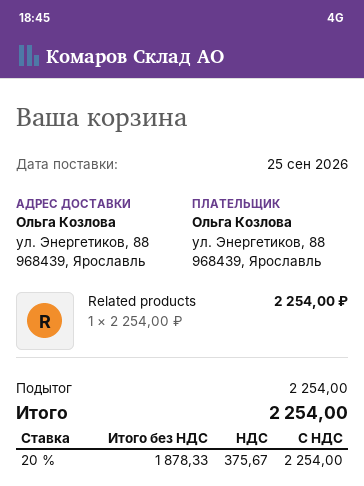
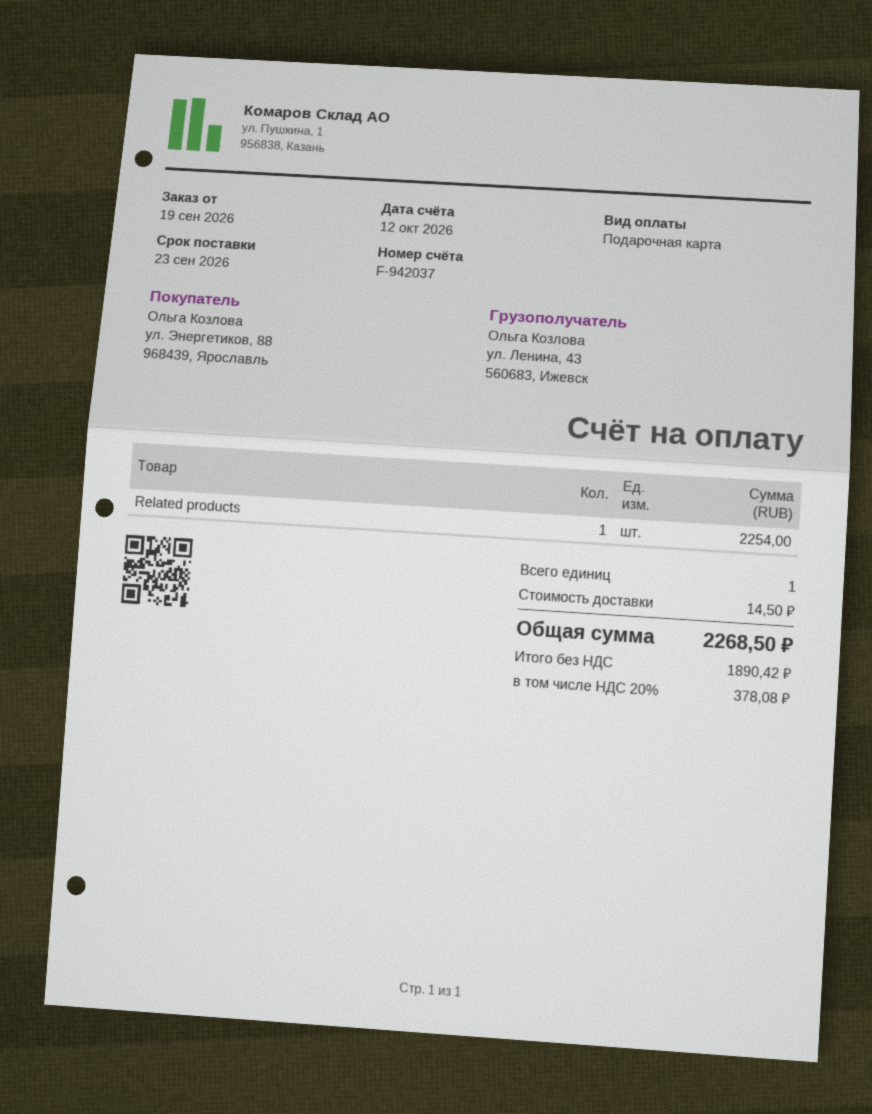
delivery date: 2026-09-25 -> 2026-09-23
ship to: ул. Энергетиков, 88, 968439, Ярославль -> ул. Ленина, 43, 560683, Ижевск
shipping: none -> 14.50
net: 1878.33 -> 1890.42
tax: 20% = 375.67 -> 20% = 378.08
total: 2254.00 -> 2268.50

